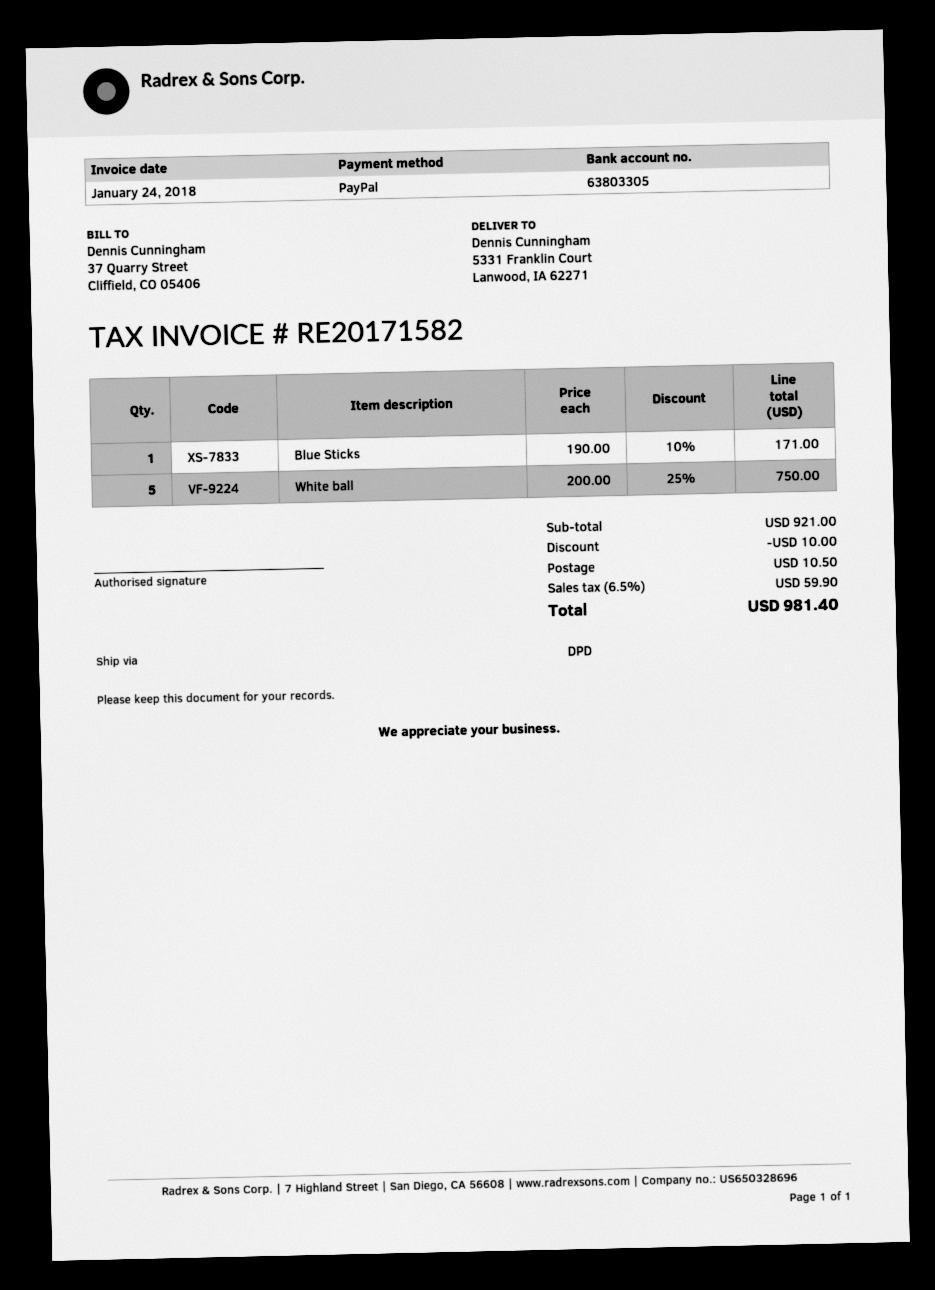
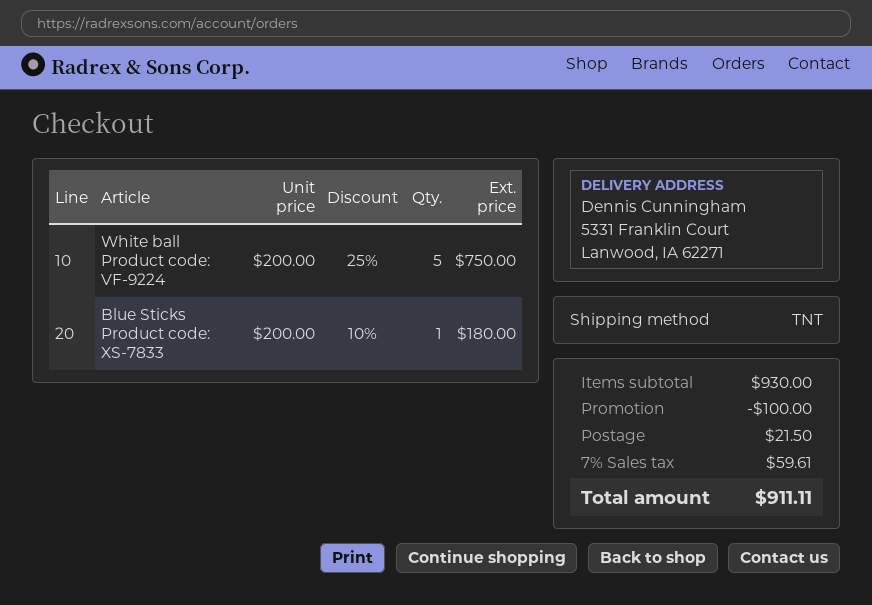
shipping method: DPD -> TNT
Blue Sticks: 1 x 190.00 - 10% = 171.00 -> 1 x 200.00 - 10% = 180.00
subtotal: 921.00 -> 930.00
discount: 10.00 -> 100.00
shipping: 10.50 -> 21.50
tax: 6.5% = 59.90 -> 7% = 59.61
total: 981.40 -> 911.11

